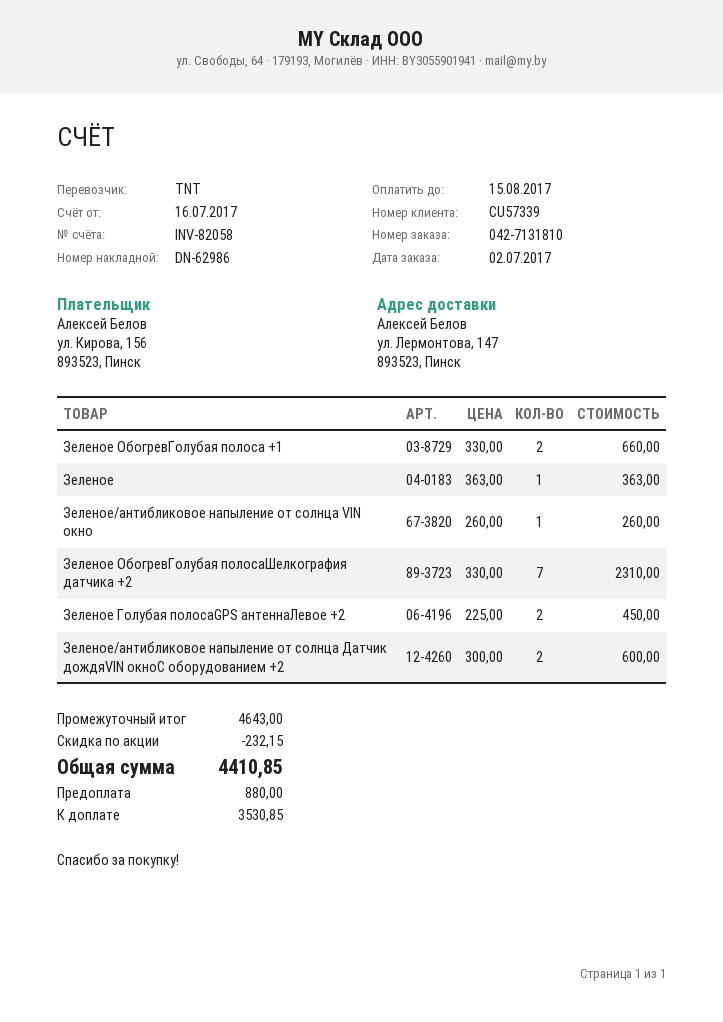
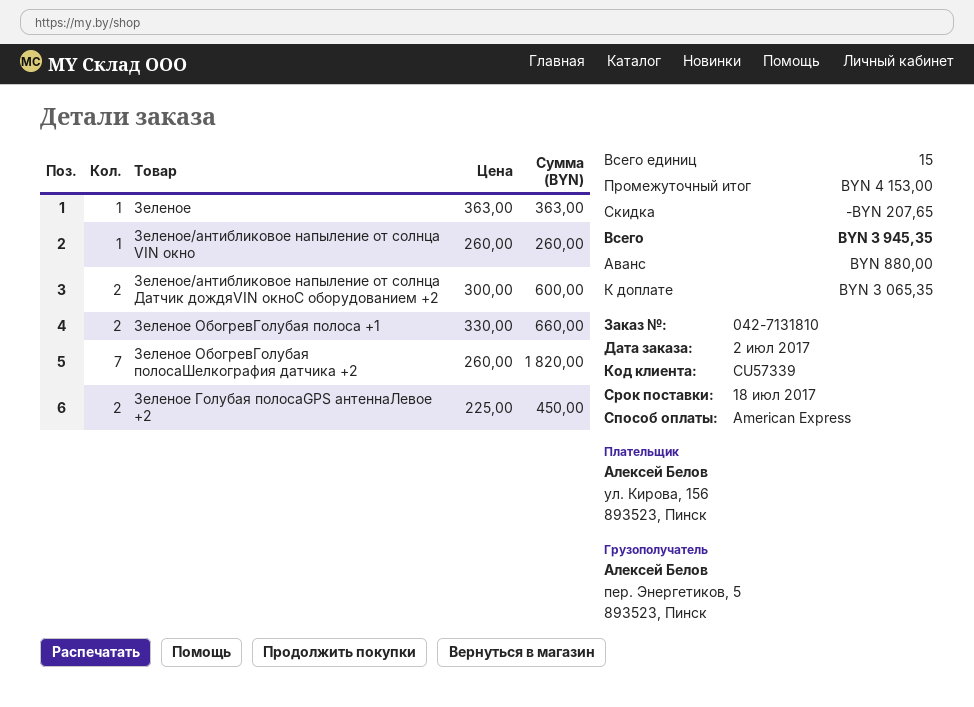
ship to: ул. Лермонтова, 147, 893523, Пинск -> пер. Энергетиков, 5, 893523, Пинск
Зеленое ОбогревГолубая полосаШелкография датчика +2: 7 x 330.00 = 2310.00 -> 7 x 260.00 = 1820.00
subtotal: 4643.00 -> 4153.00
discount: 232.15 -> 207.65
total: 4410.85 -> 3945.35
balance: 3530.85 -> 3065.35

